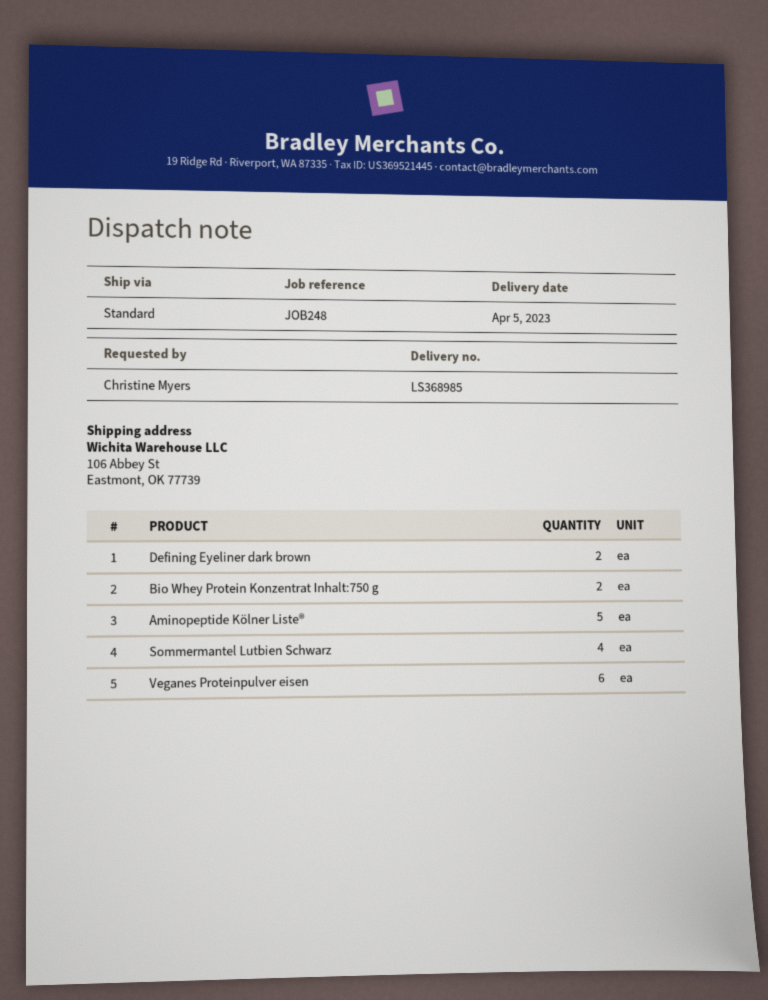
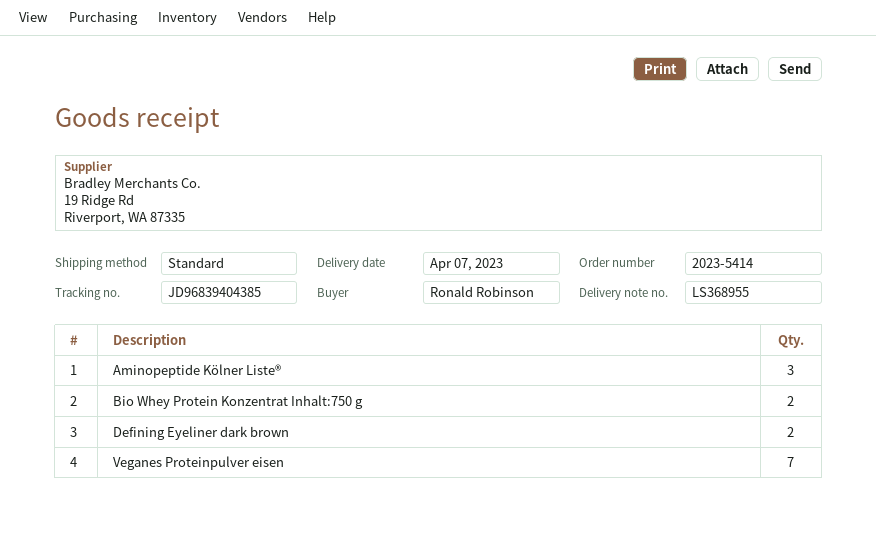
delivery note number: LS368985 -> LS368955
delivery date: 2023-04-05 -> 2023-04-07
ordered by: Christine Myers -> Ronald Robinson
Aminopeptide Kölner Liste®: 5 -> 3
Sommermantel Lutbien Schwarz: 4 -> none
Veganes Proteinpulver eisen: 6 -> 7

